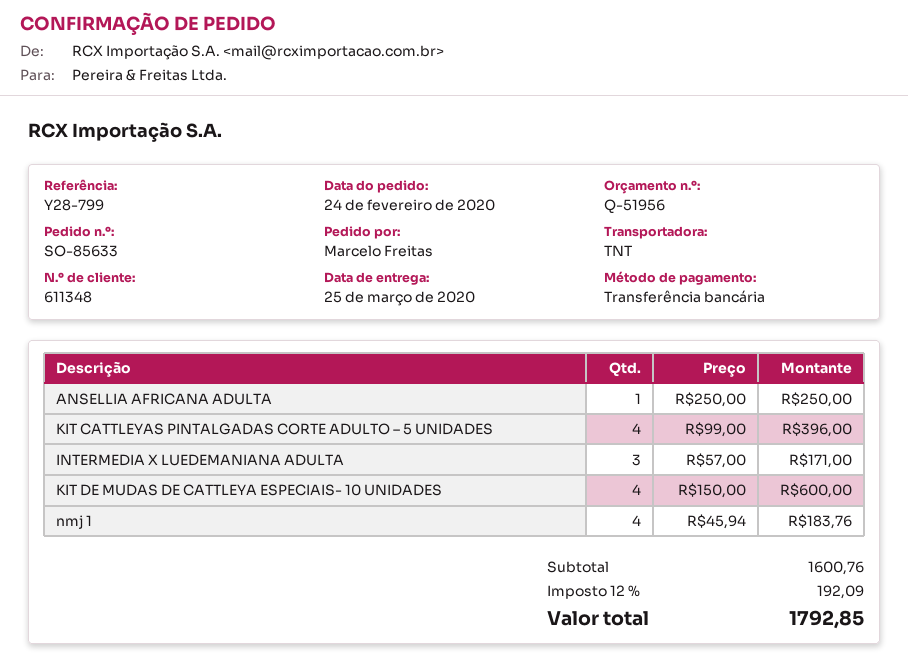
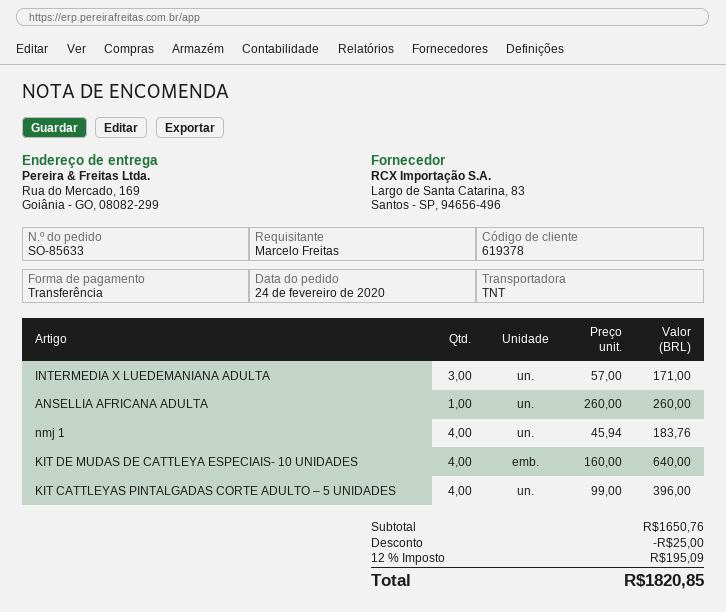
customer number: 611348 -> 619378
ANSELLIA AFRICANA ADULTA: 1 x 250.00 = 250.00 -> 1 x 260.00 = 260.00
KIT DE MUDAS DE CATTLEYA ESPECIAIS- 10 UNIDADES: 4 x 150.00 = 600.00 -> 4 x 160.00 = 640.00
subtotal: 1600.76 -> 1650.76
discount: none -> 25.00
tax: 12% = 192.09 -> 12% = 195.09
total: 1792.85 -> 1820.85

